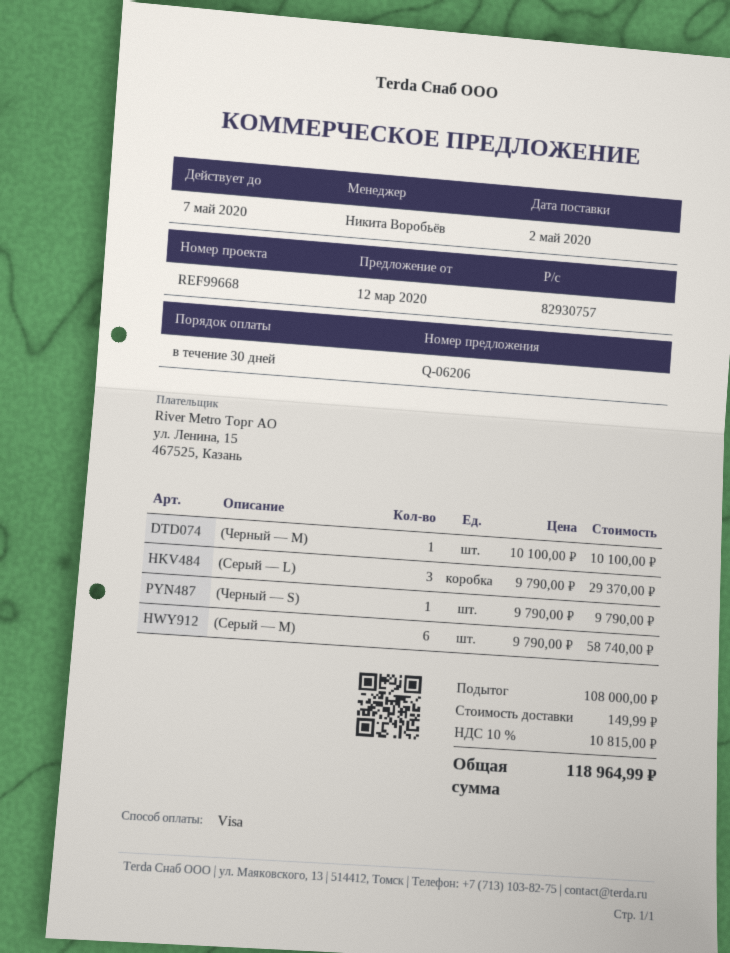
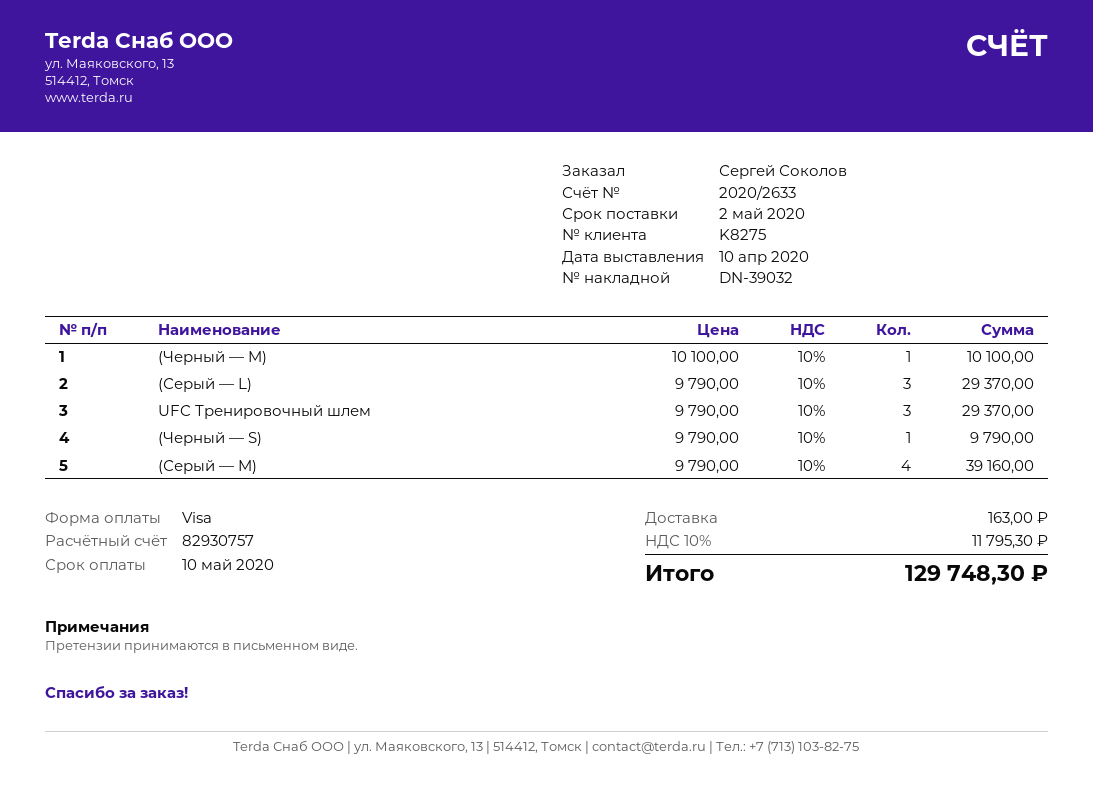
(Серый — M): 6 x 9790.00 = 58740.00 -> 4 x 9790.00 = 39160.00
UFC Тренировочный шлем: none -> 3 x 9790.00 = 29370.00
shipping: 149.99 -> 163.00
tax: 10% = 10815.00 -> 10% = 11795.30
total: 118964.99 -> 129748.30

